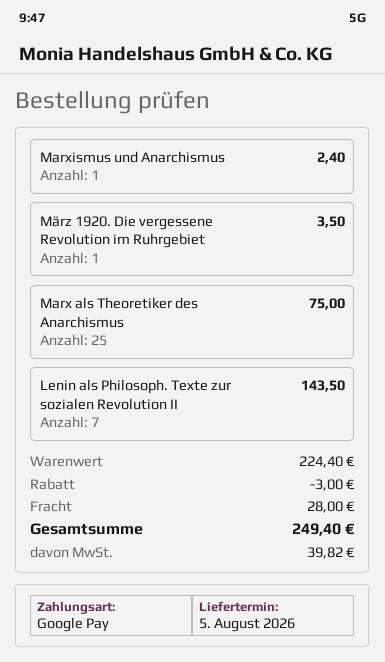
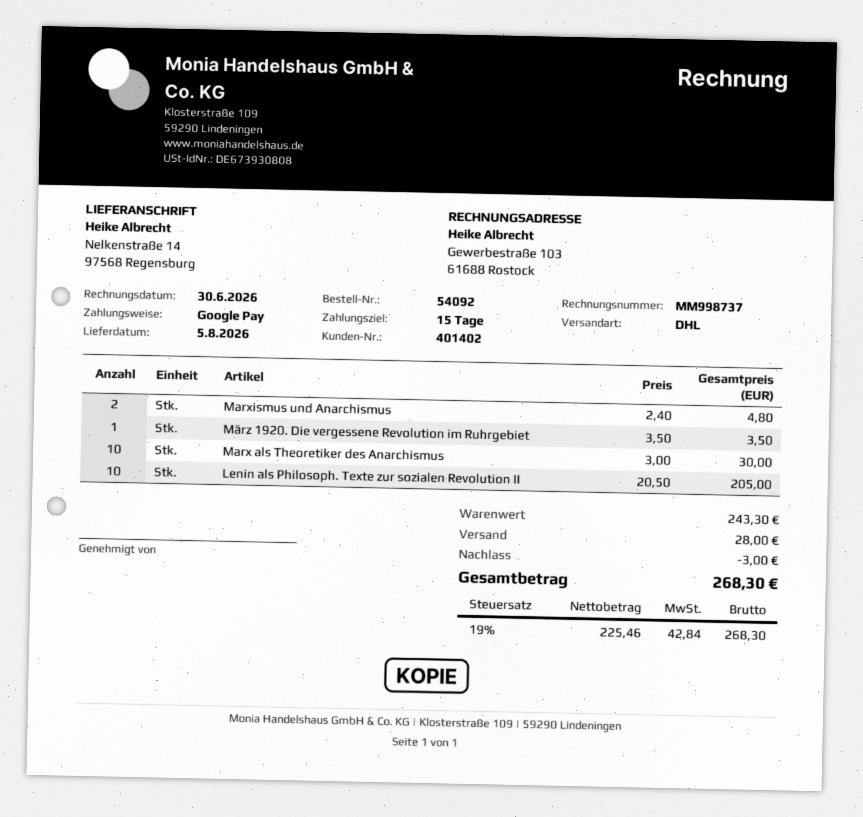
Marxismus und Anarchismus: 1 for 2.40 -> 2 for 4.80
Marx als Theoretiker des Anarchismus: 25 for 75.00 -> 10 for 30.00
Lenin als Philosoph. Texte zur sozialen Revolution II: 7 for 143.50 -> 10 for 205.00
subtotal: 224.40 -> 243.30
tax: 39.82 -> 42.84
total: 249.40 -> 268.30

